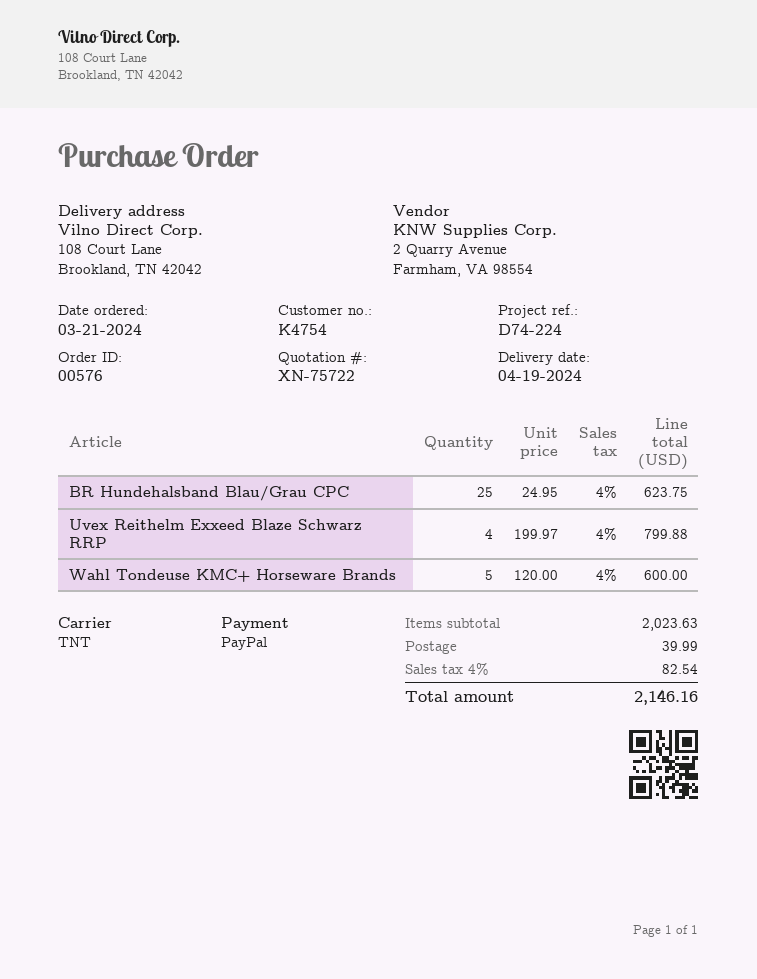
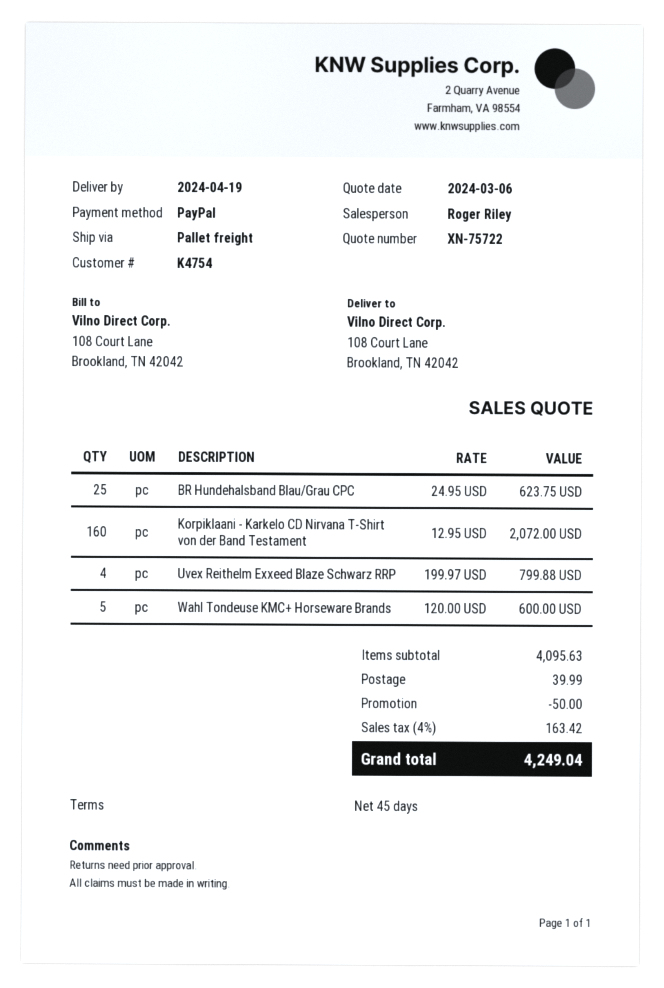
shipping method: TNT -> pallet freight
Korpiklaani - Karkelo CD Nirvana T-Shirt von der Band Testament: none -> 160 x 12.95 = 2072.00
subtotal: 2023.63 -> 4095.63
discount: none -> 50.00
tax: 4% = 82.54 -> 4% = 163.42
total: 2146.16 -> 4249.04

